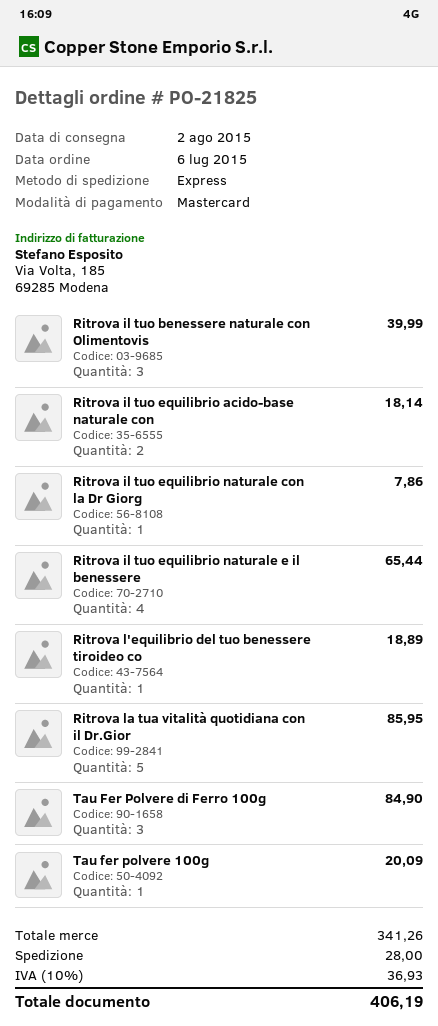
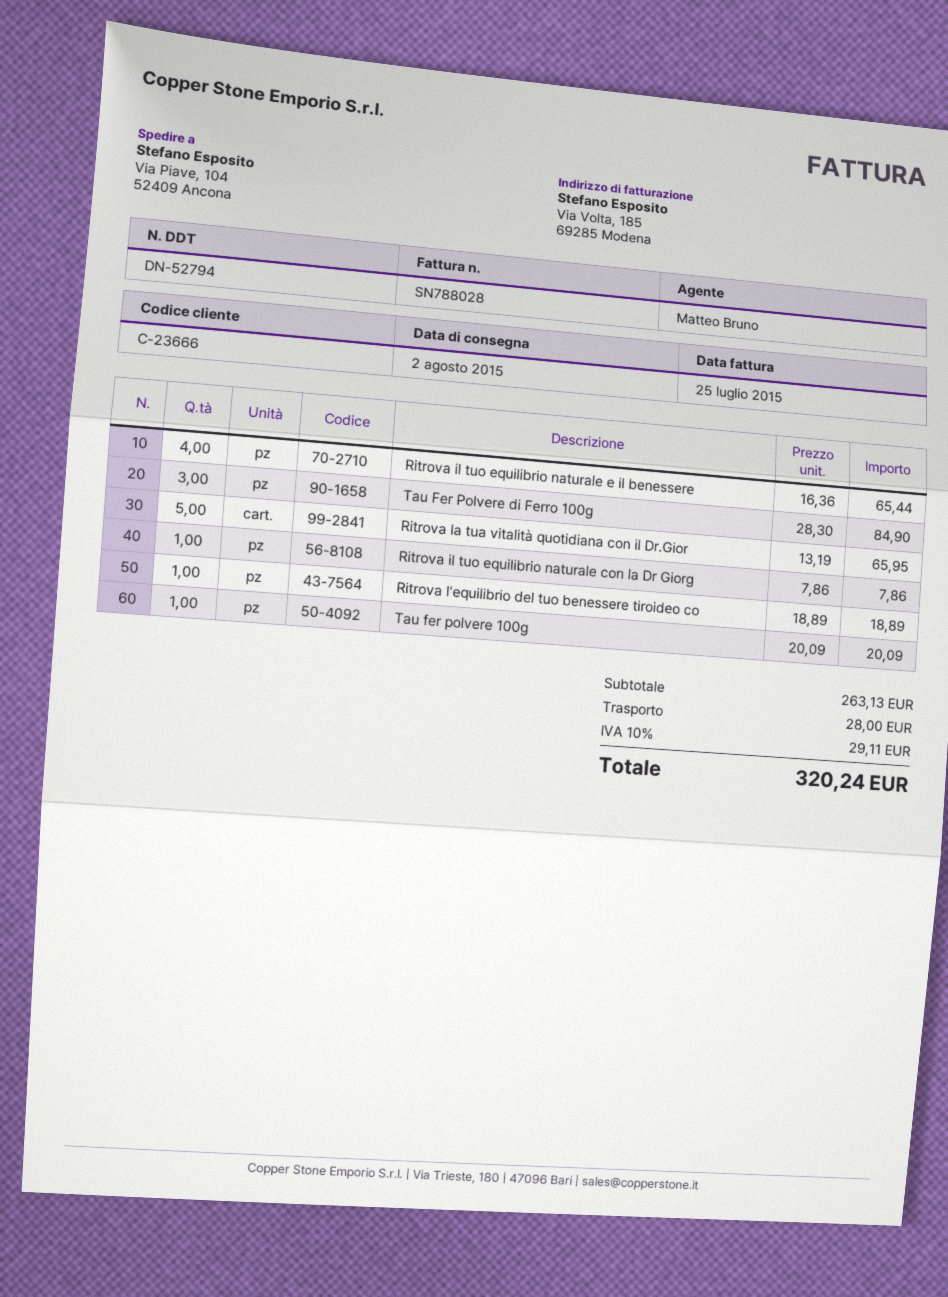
Ritrova il tuo benessere naturale con Olimentovis: 3 for 39.99 -> none
Ritrova il tuo equilibrio acido-base naturale con: 2 for 18.14 -> none
Ritrova la tua vitalità quotidiana con il Dr.Gior: 5 for 85.95 -> 5 for 65.95
subtotal: 341.26 -> 263.13
tax: 10% = 36.93 -> 10% = 29.11
total: 406.19 -> 320.24

